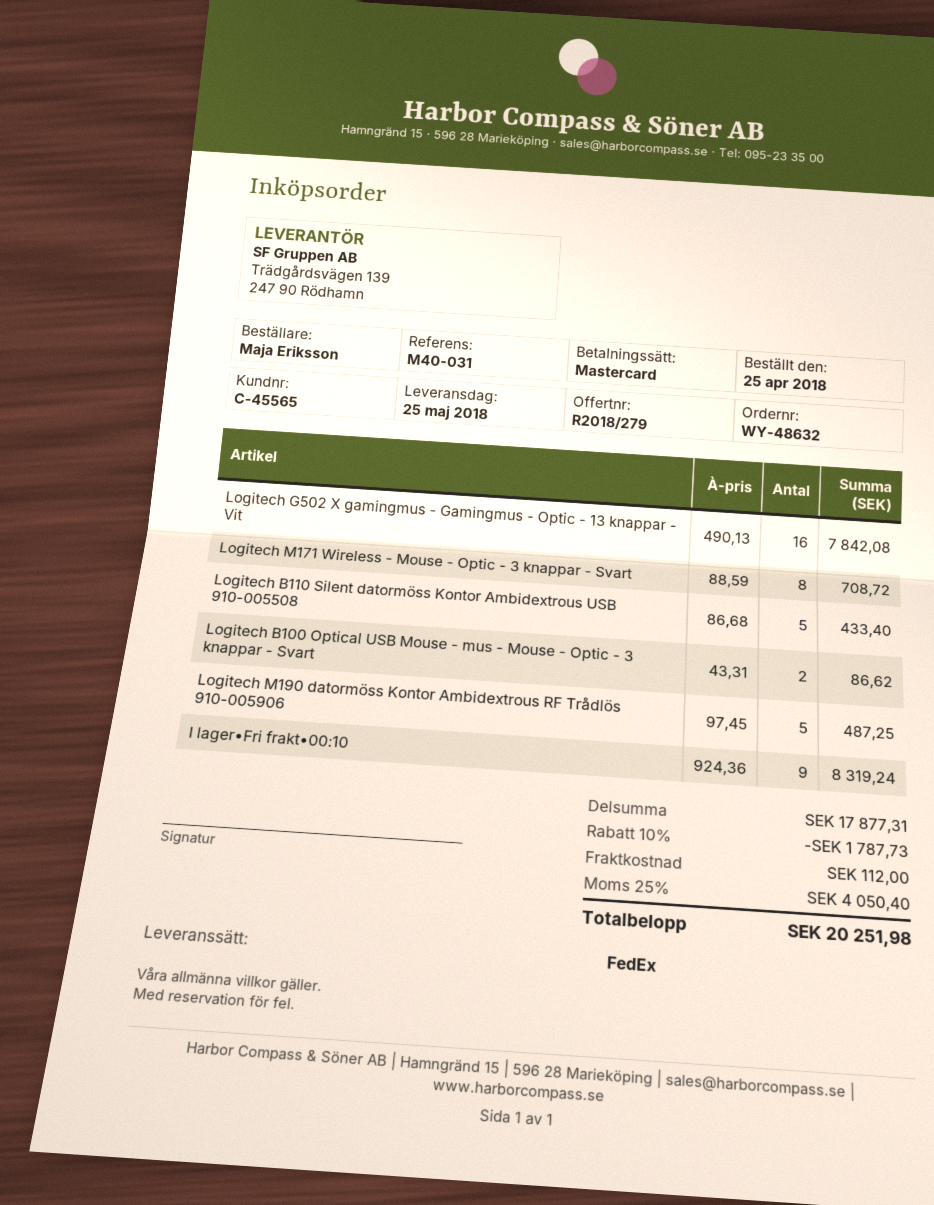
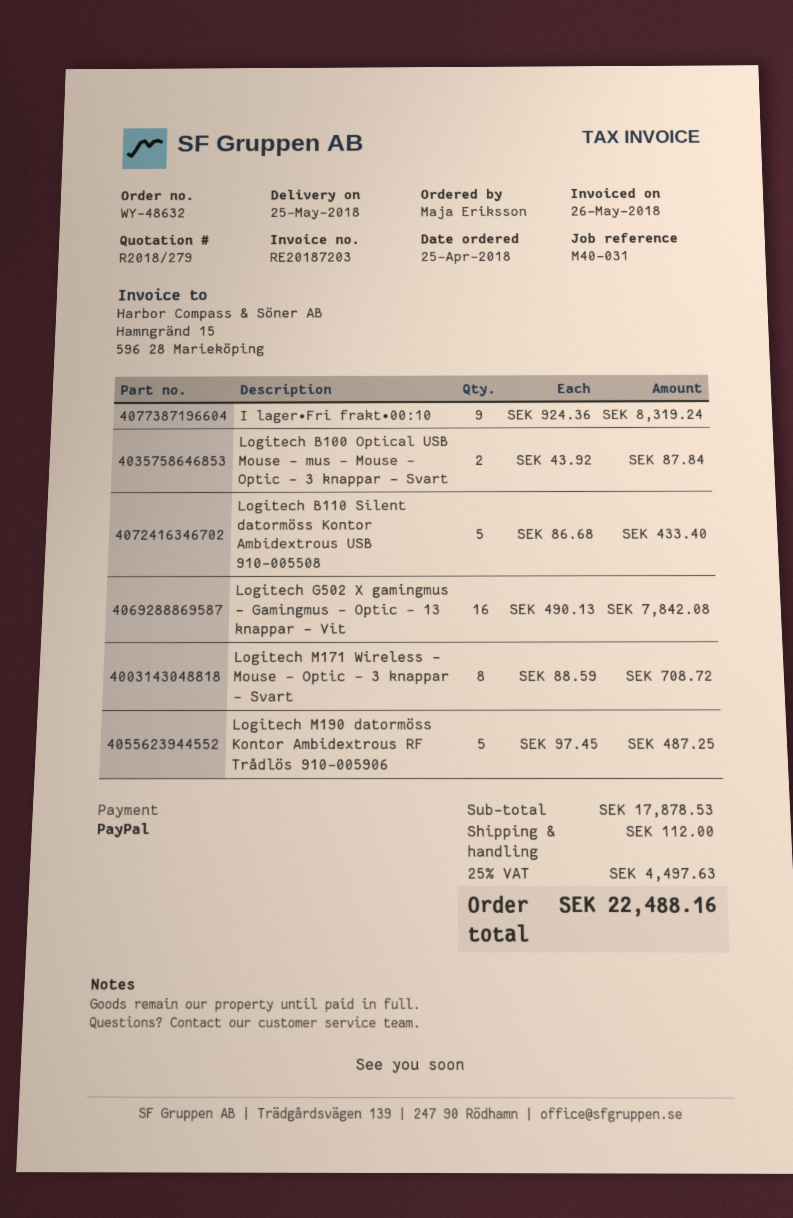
payment method: Mastercard -> PayPal
Logitech B100 Optical USB Mouse - mus - Mouse - Optic - 3 knappar - Svart: 2 x 43.31 = 86.62 -> 2 x 43.92 = 87.84
subtotal: 17877.31 -> 17878.53
discount: 10% = 1787.73 -> none
tax: 25% = 4050.40 -> 25% = 4497.63
total: 20251.98 -> 22488.16

